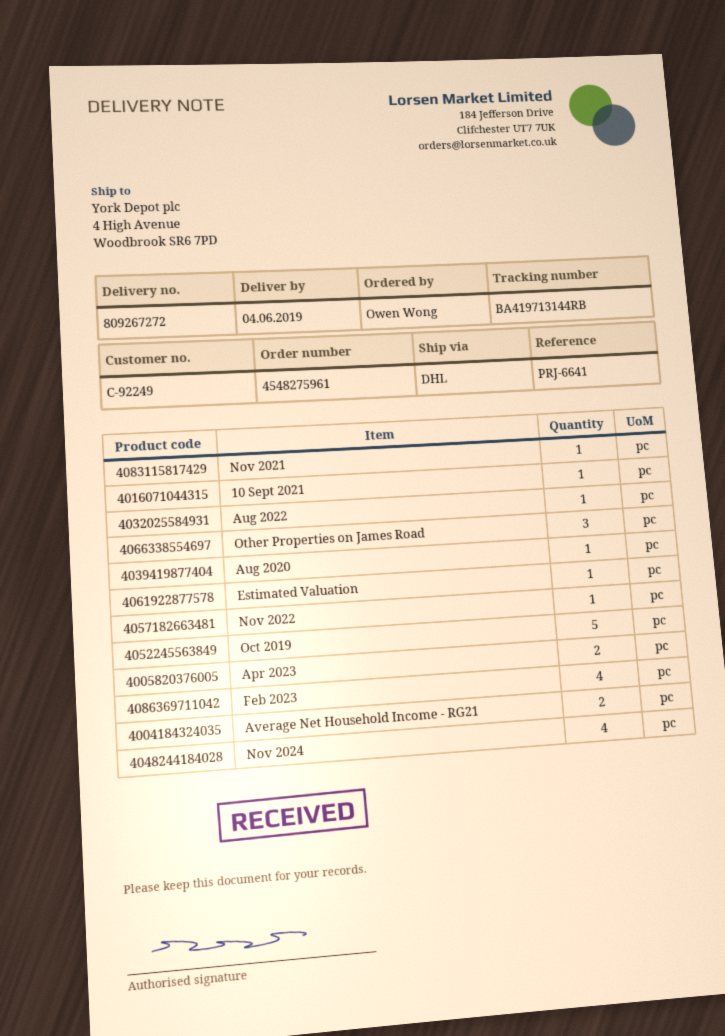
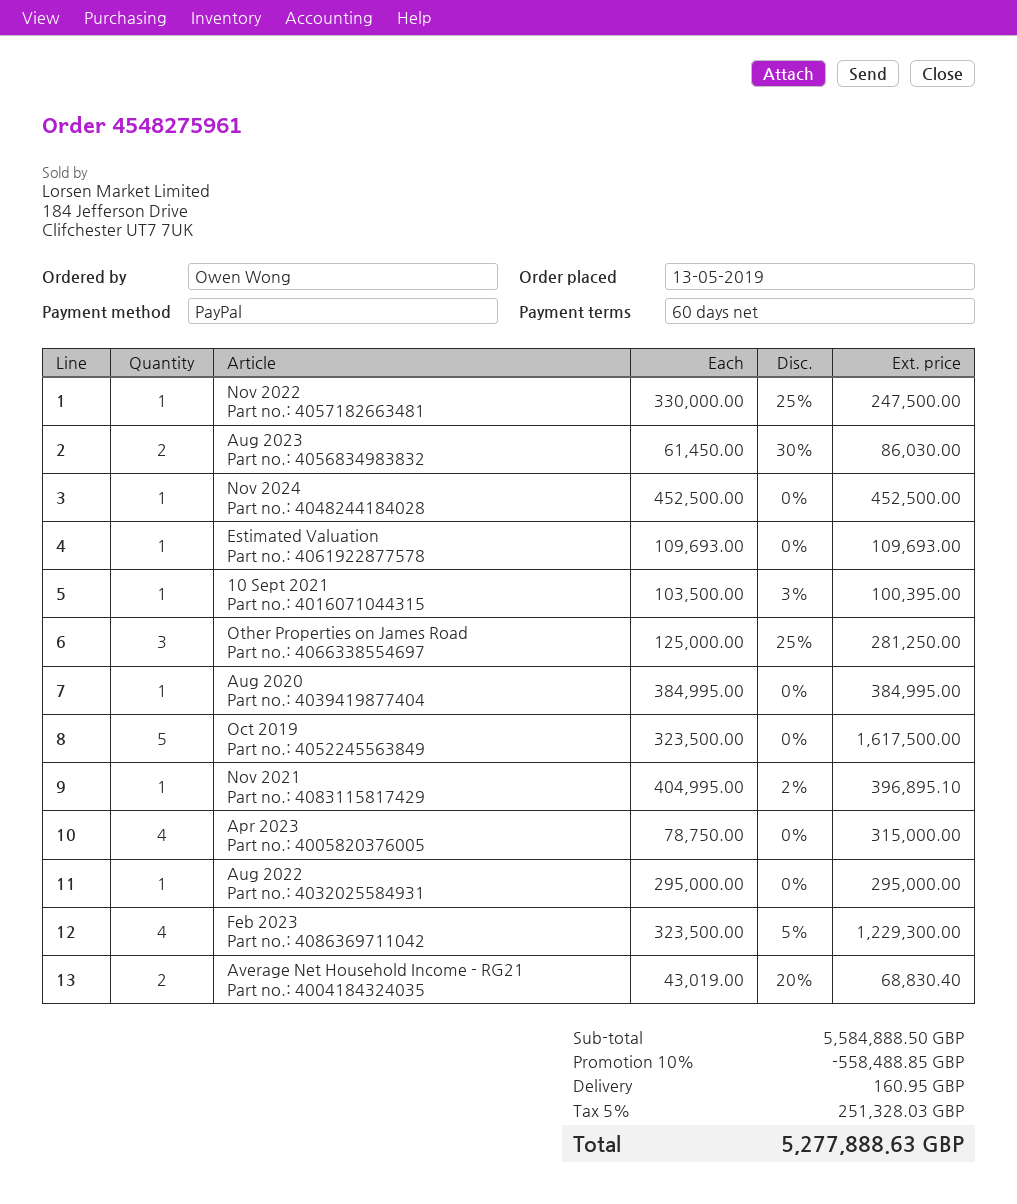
Apr 2023: 2 -> 4
Nov 2024: 4 -> 1
Aug 2023: none -> 2

